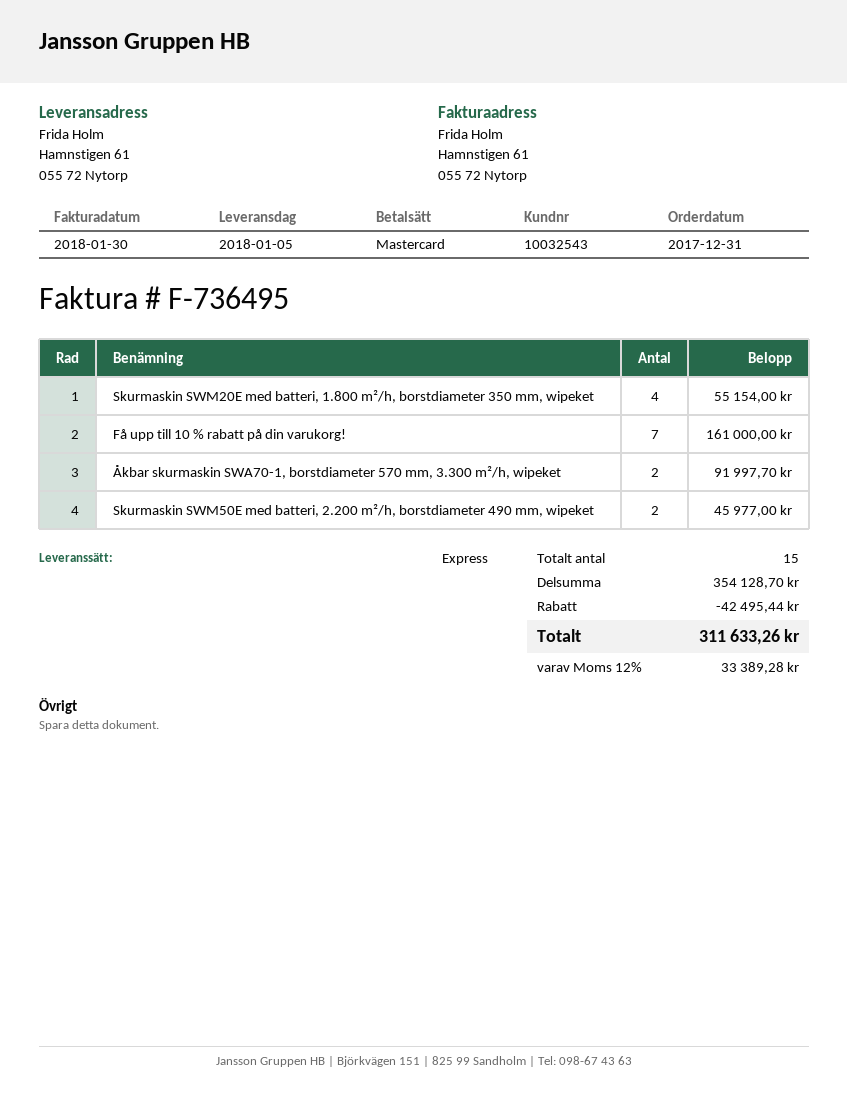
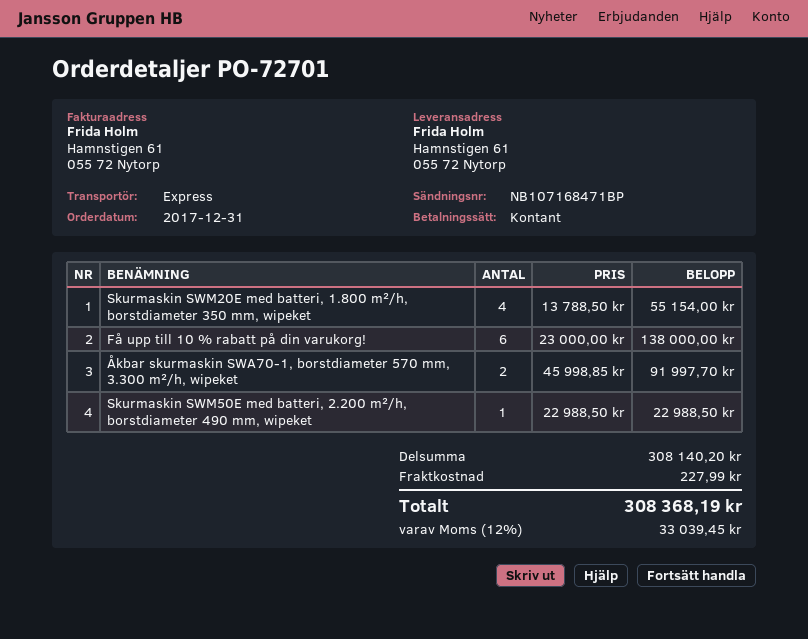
payment method: Mastercard -> cash
Få upp till 10 % rabatt på din varukorg!: 7 for 161000.00 -> 6 for 138000.00
Skurmaskin SWM50E med batteri, 2.200 m²/h, borstdiameter 490 mm, wipeket: 2 for 45977.00 -> 1 for 22988.50
subtotal: 354128.70 -> 308140.20
discount: 42495.44 -> none
shipping: none -> 227.99
tax: 12% = 33389.28 -> 12% = 33039.45
total: 311633.26 -> 308368.19

